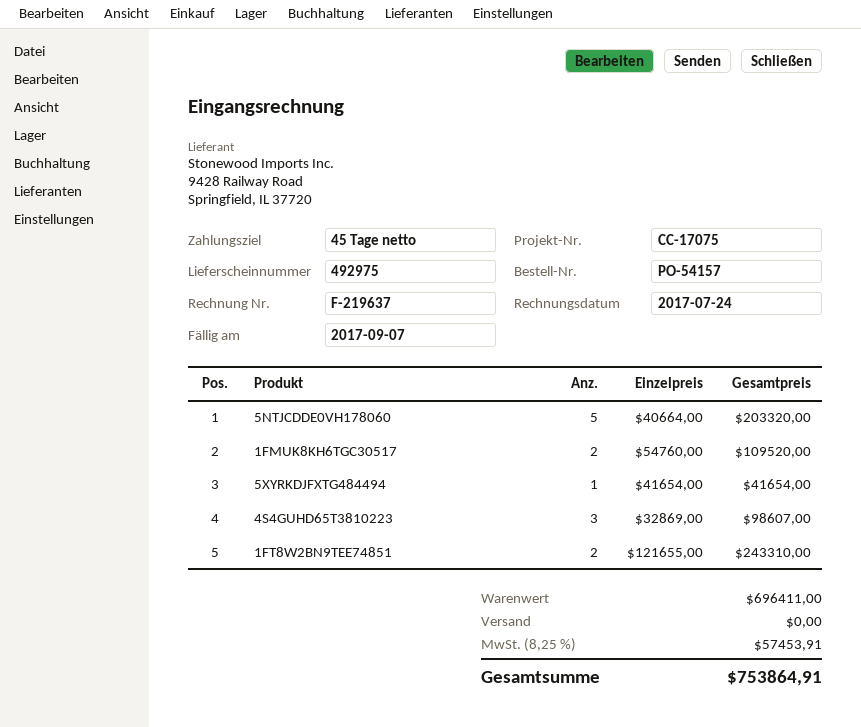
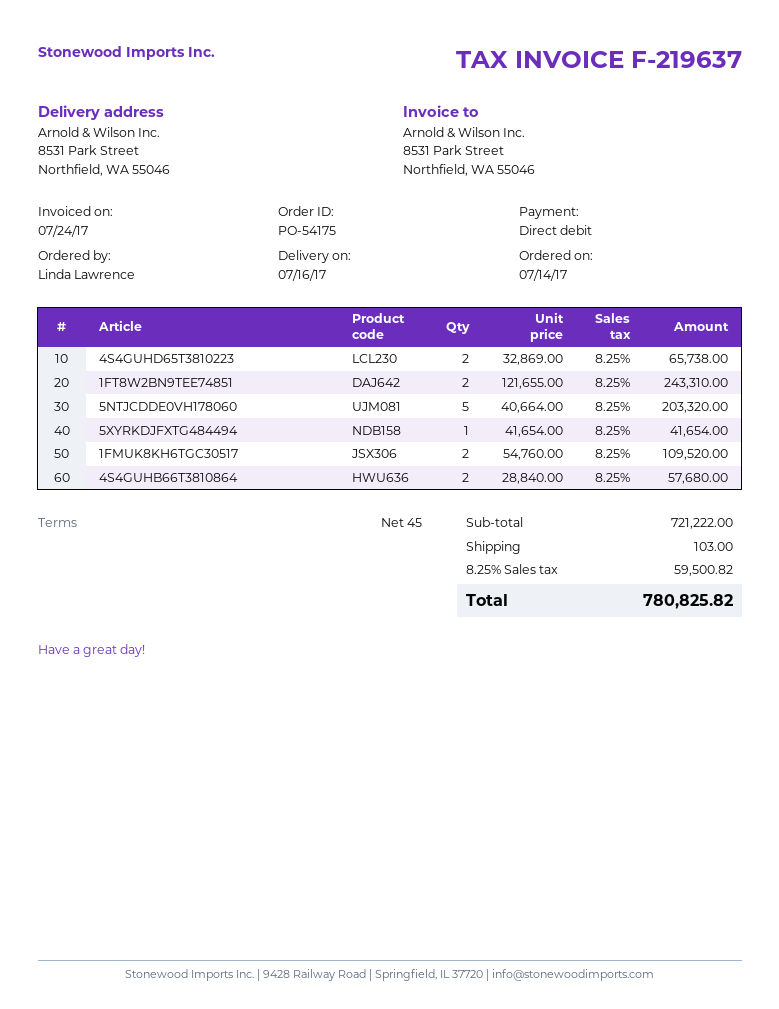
order number: PO-54157 -> PO-54175
4S4GUHD65T3810223: 3 x 32869.00 = 98607.00 -> 2 x 32869.00 = 65738.00
4S4GUHB66T3810864: none -> 2 x 28840.00 = 57680.00
subtotal: 696411.00 -> 721222.00
shipping: 0.00 -> 103.00
tax: 8.25% = 57453.91 -> 8.25% = 59500.82
total: 753864.91 -> 780825.82

